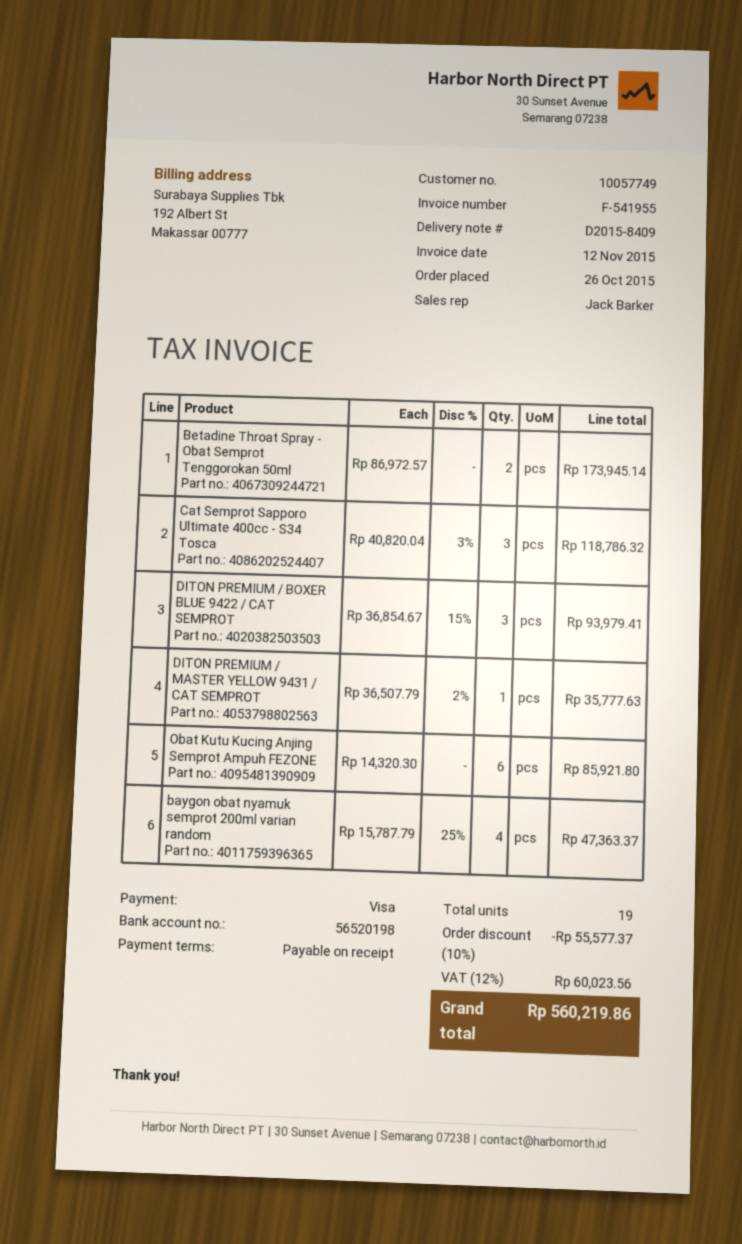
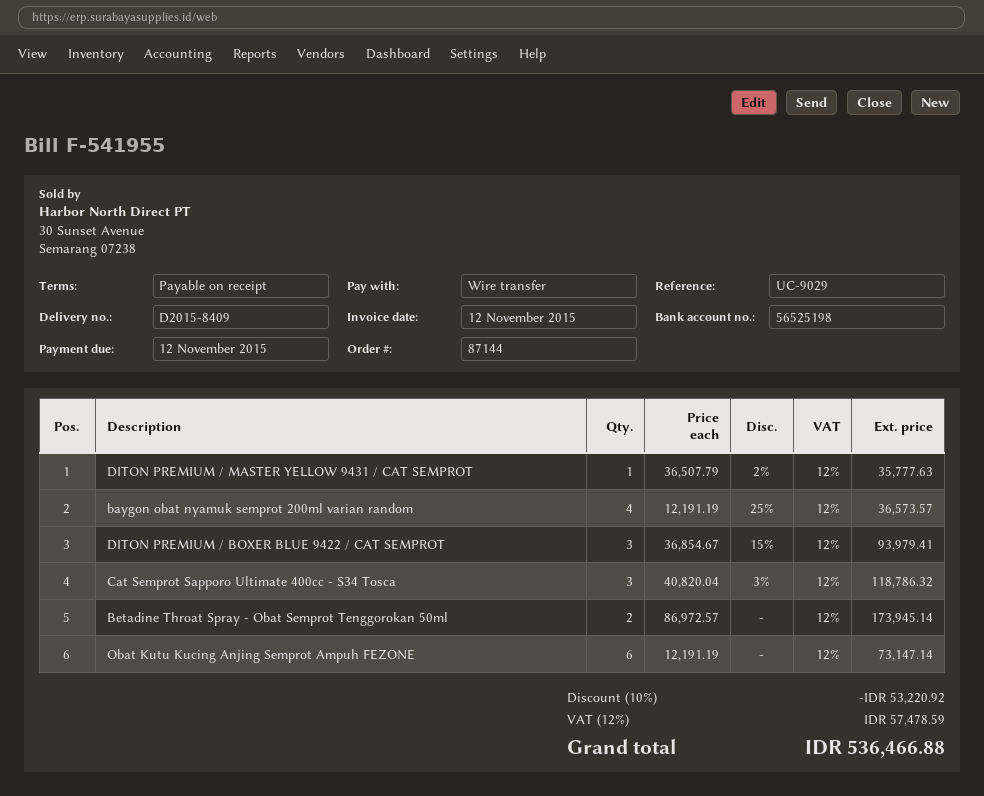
payment method: Visa -> bank transfer
bank account: 56520198 -> 56525198
Obat Kutu Kucing Anjing Semprot Ampuh FEZONE: 6 x 14320.30 = 85921.80 -> 6 x 12191.19 = 73147.14
baygon obat nyamuk semprot 200ml varian random: 4 x 15787.79 - 25% = 47363.37 -> 4 x 12191.19 - 25% = 36573.57
discount: 10% = 55577.37 -> 10% = 53220.92
tax: 12% = 60023.56 -> 12% = 57478.59
total: 560219.86 -> 536466.88

